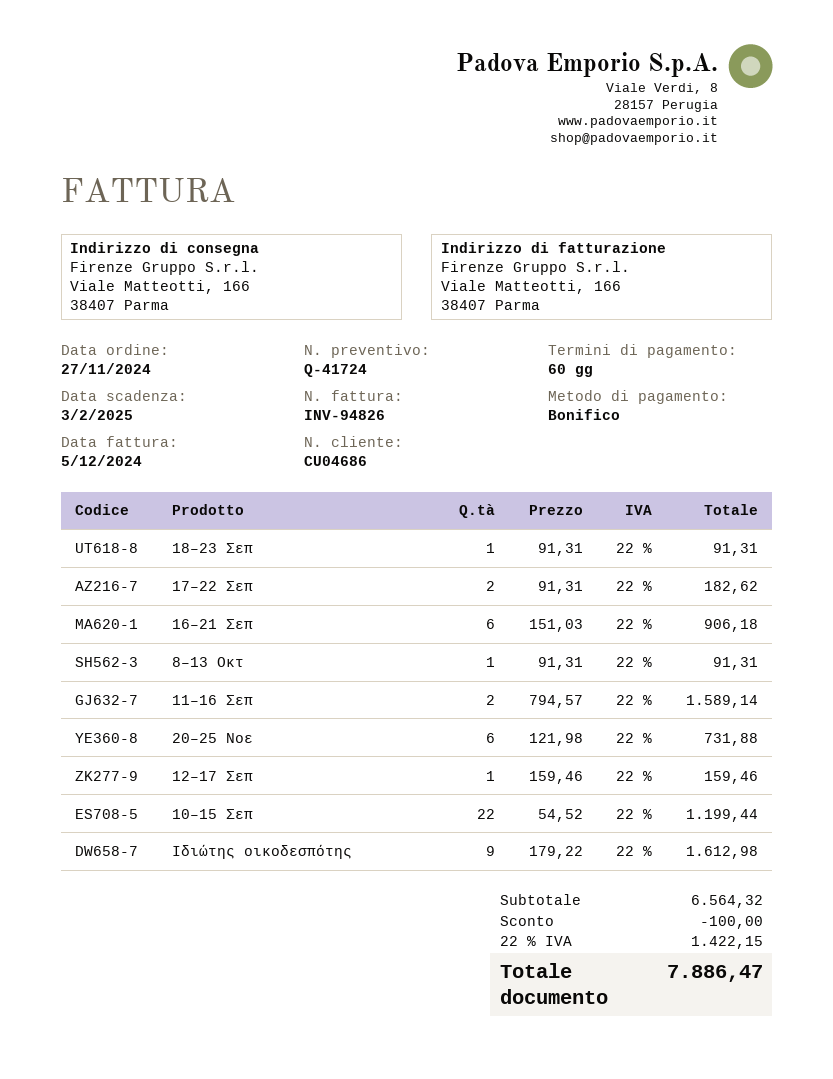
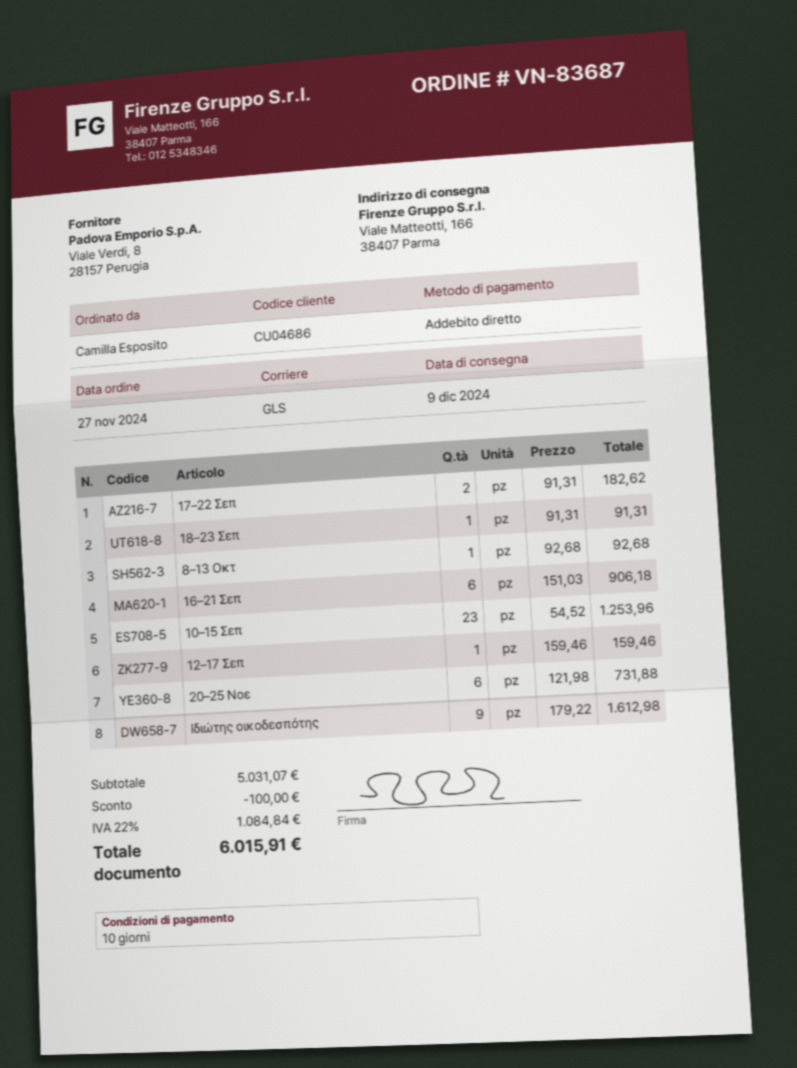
payment terms: 60 days -> 10 days
payment method: bank transfer -> direct debit
8–13 Οκτ: 1 x 91.31 = 91.31 -> 1 x 92.68 = 92.68
11–16 Σεπ: 2 x 794.57 = 1589.14 -> none
10–15 Σεπ: 22 x 54.52 = 1199.44 -> 23 x 54.52 = 1253.96
subtotal: 6564.32 -> 5031.07
tax: 22% = 1422.15 -> 22% = 1084.84
total: 7886.47 -> 6015.91

